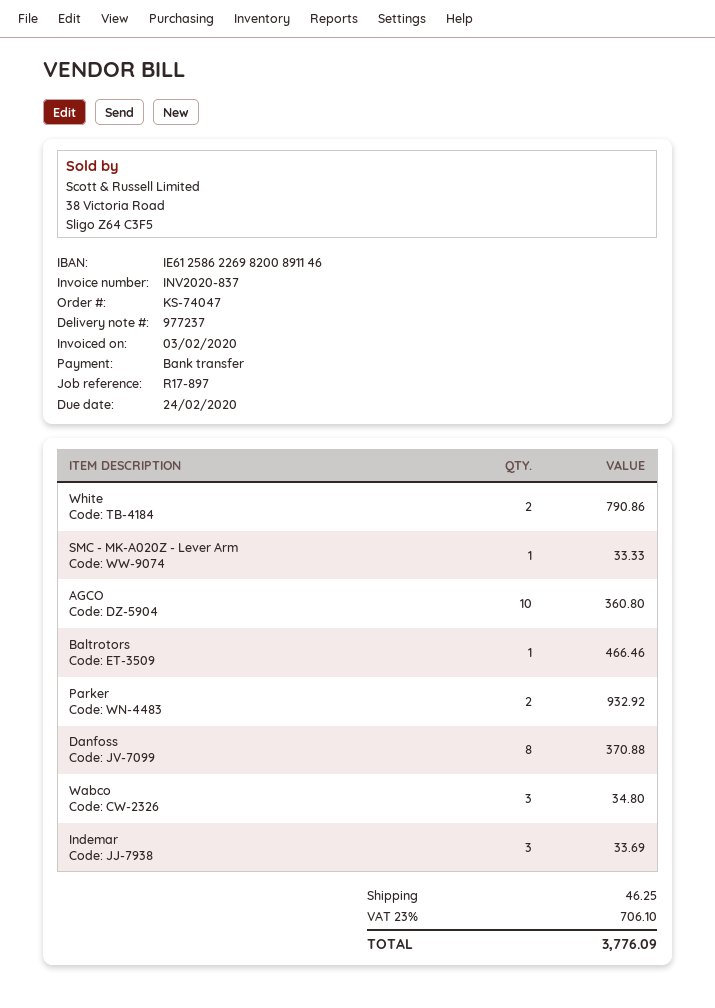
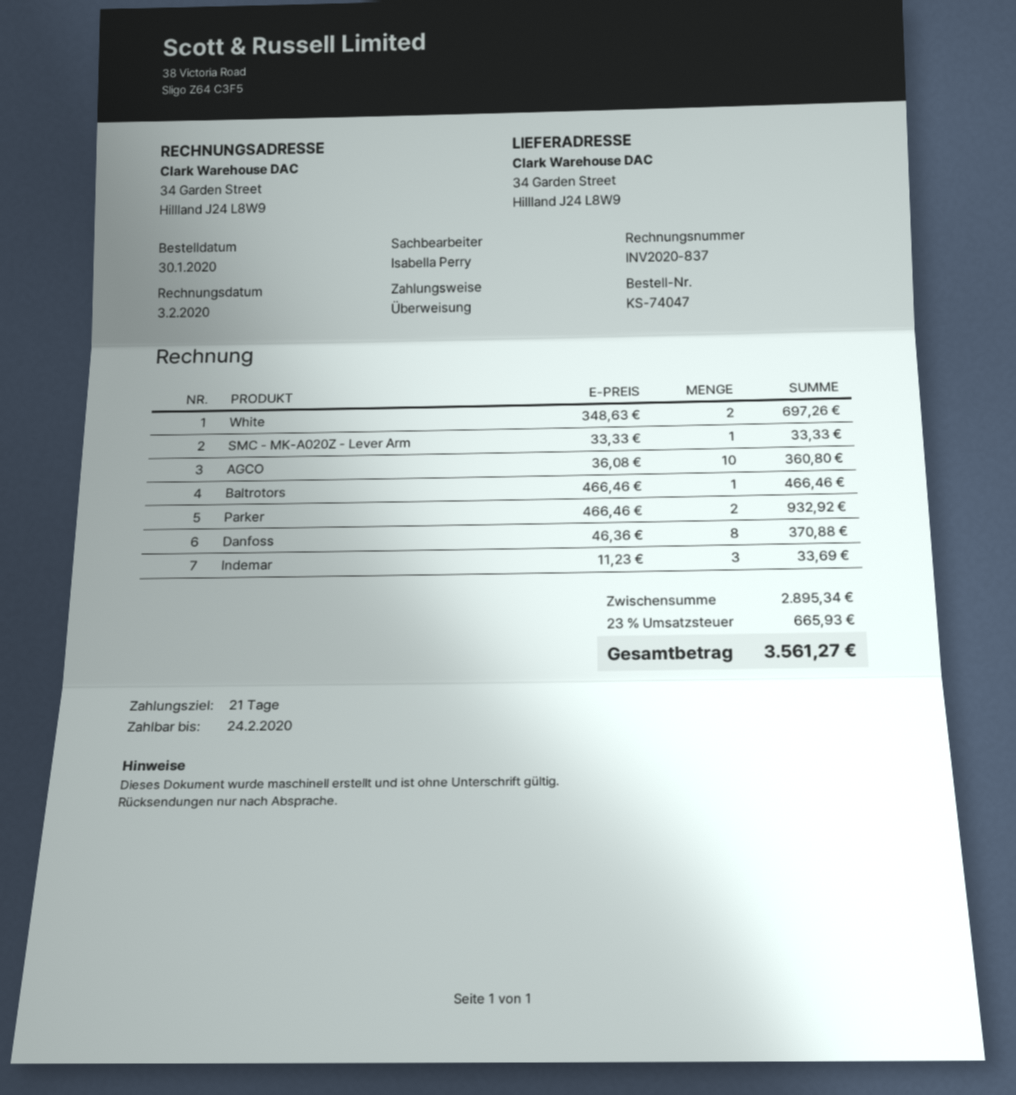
White: 2 for 790.86 -> 2 for 697.26
Wabco: 3 for 34.80 -> none
shipping: 46.25 -> none
tax: 23% = 706.10 -> 23% = 665.93
total: 3776.09 -> 3561.27

